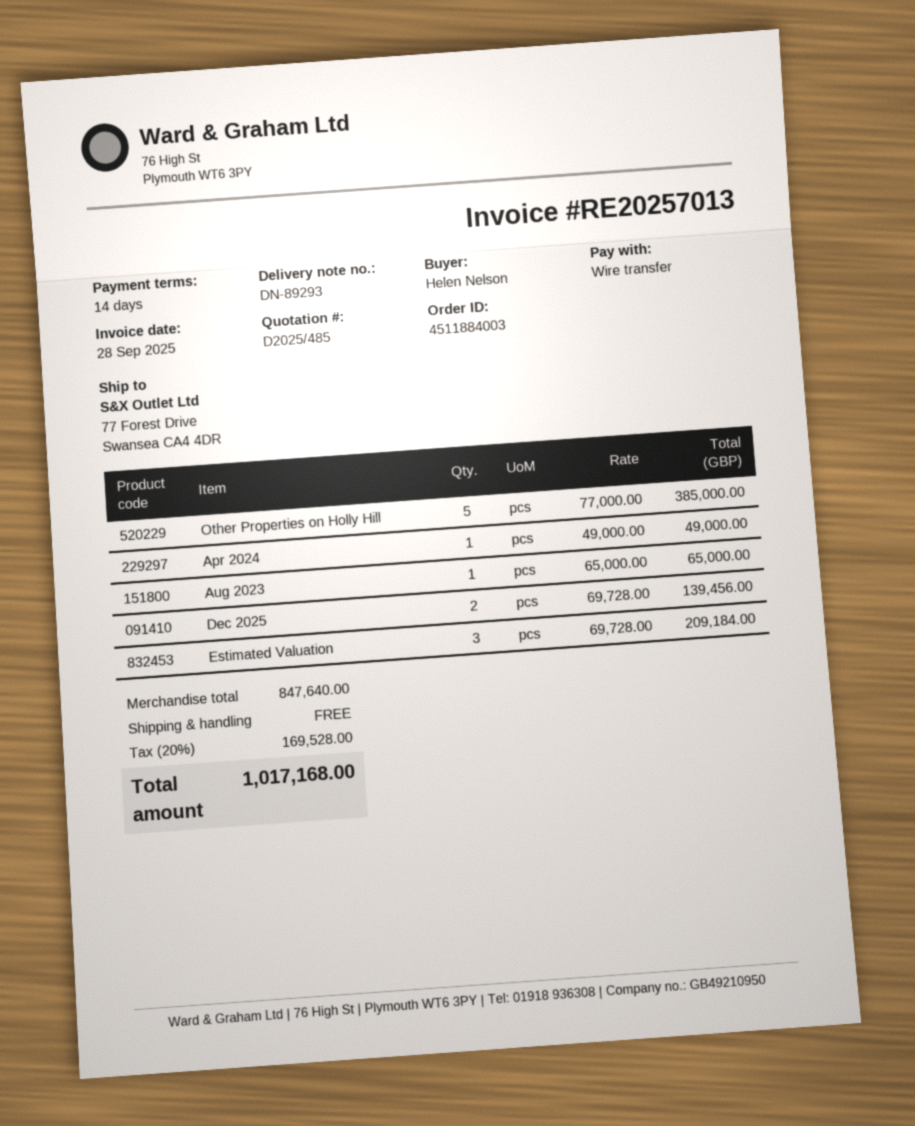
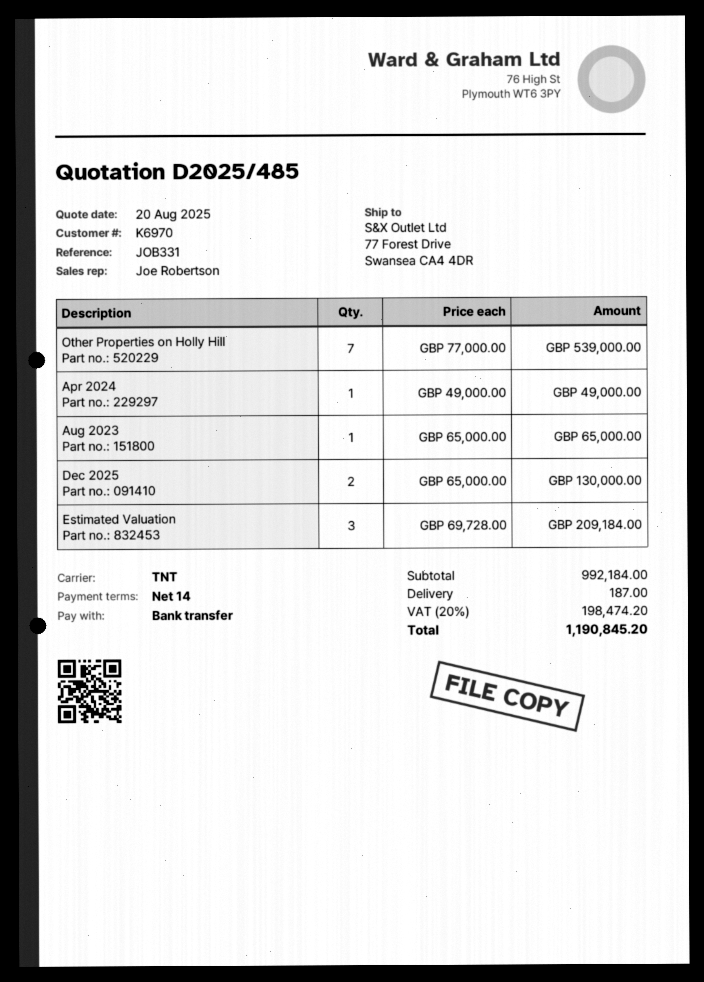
Other Properties on Holly Hill: 5 x 77000.00 = 385000.00 -> 7 x 77000.00 = 539000.00
Dec 2025: 2 x 69728.00 = 139456.00 -> 2 x 65000.00 = 130000.00
subtotal: 847640.00 -> 992184.00
shipping: 0.00 -> 187.00
tax: 20% = 169528.00 -> 20% = 198474.20
total: 1017168.00 -> 1190845.20

